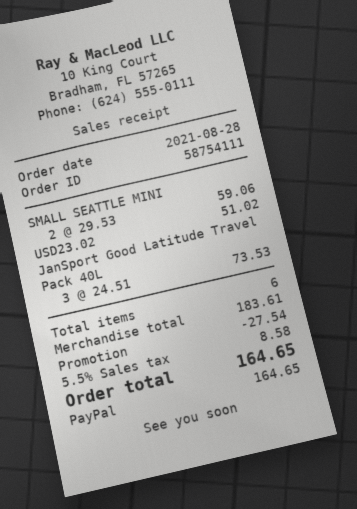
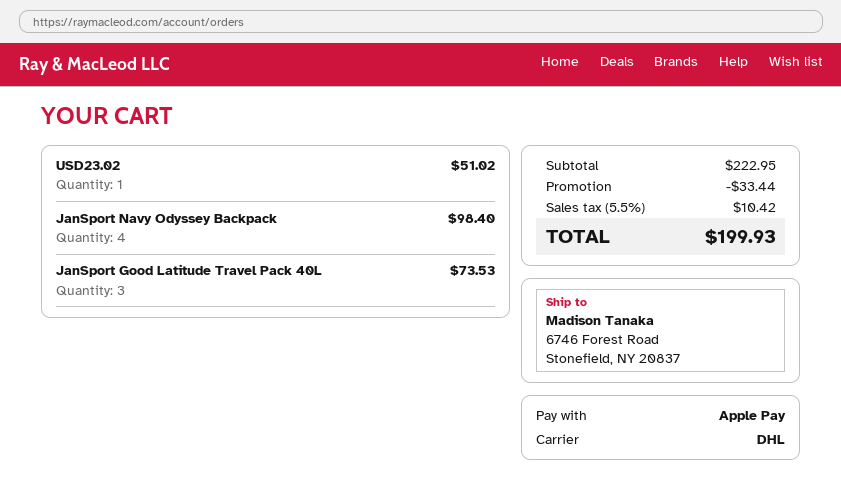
payment method: PayPal -> Apple Pay
SMALL SEATTLE MINI: 2 for 59.06 -> none
JanSport Navy Odyssey Backpack: none -> 4 for 98.40
subtotal: 183.61 -> 222.95
discount: 27.54 -> 33.44
tax: 5.5% = 8.58 -> 5.5% = 10.42
total: 164.65 -> 199.93

